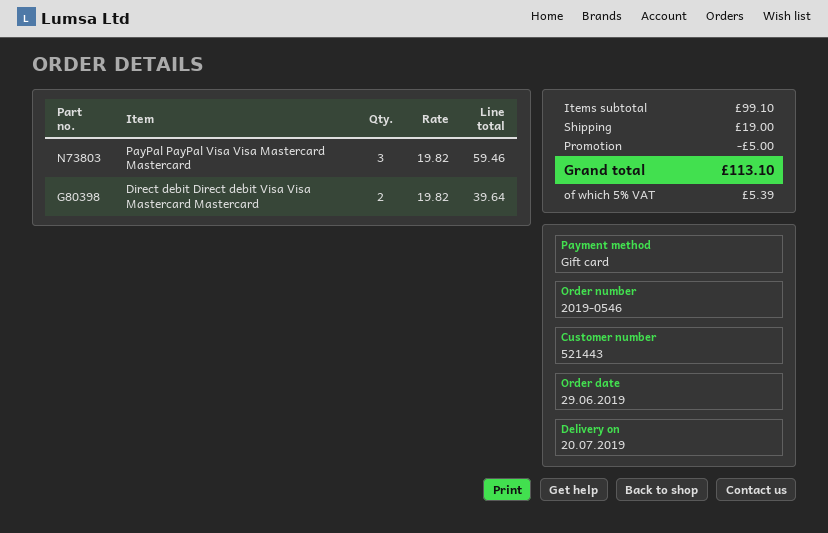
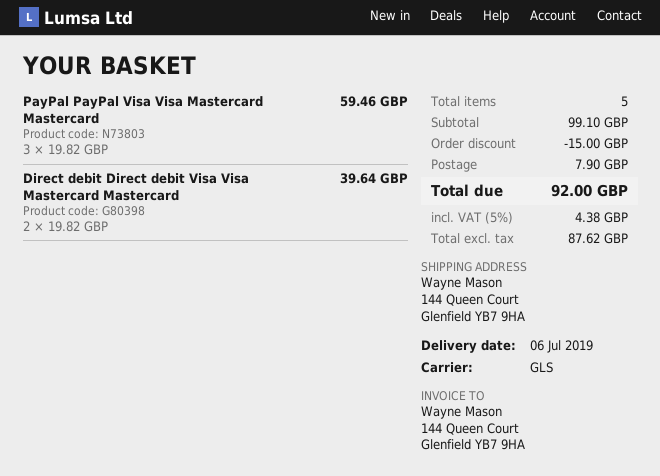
delivery date: 2019-07-20 -> 2019-07-06
discount: 5.00 -> 15.00
shipping: 19.00 -> 7.90
tax: 5% = 5.39 -> 5% = 4.38
total: 113.10 -> 92.00

